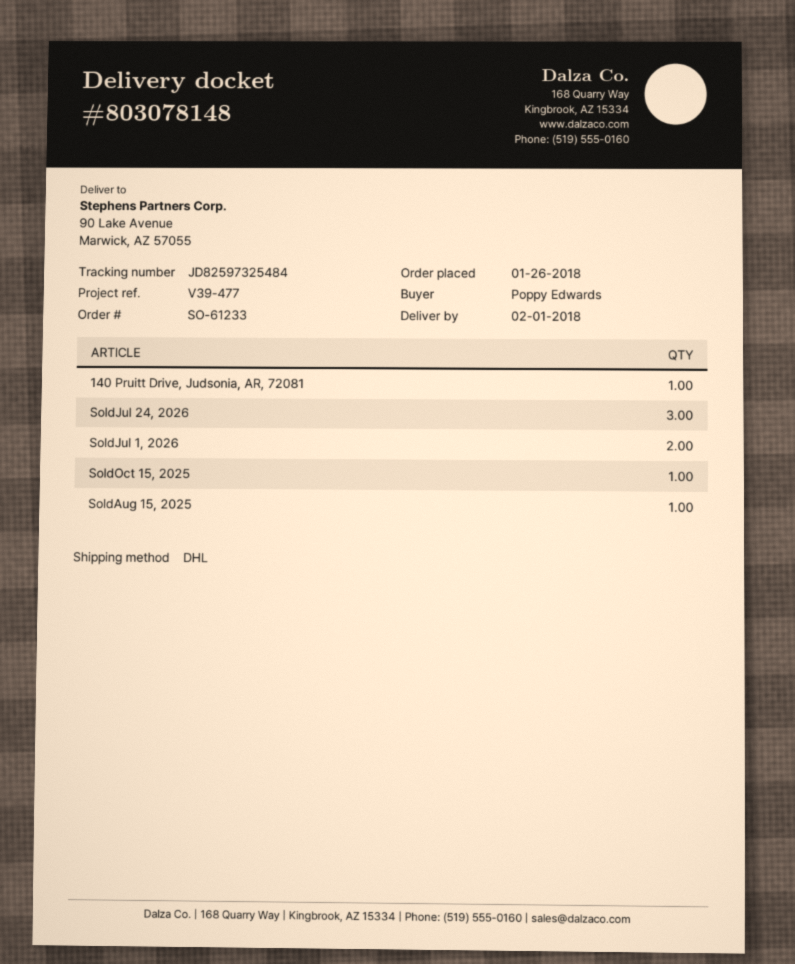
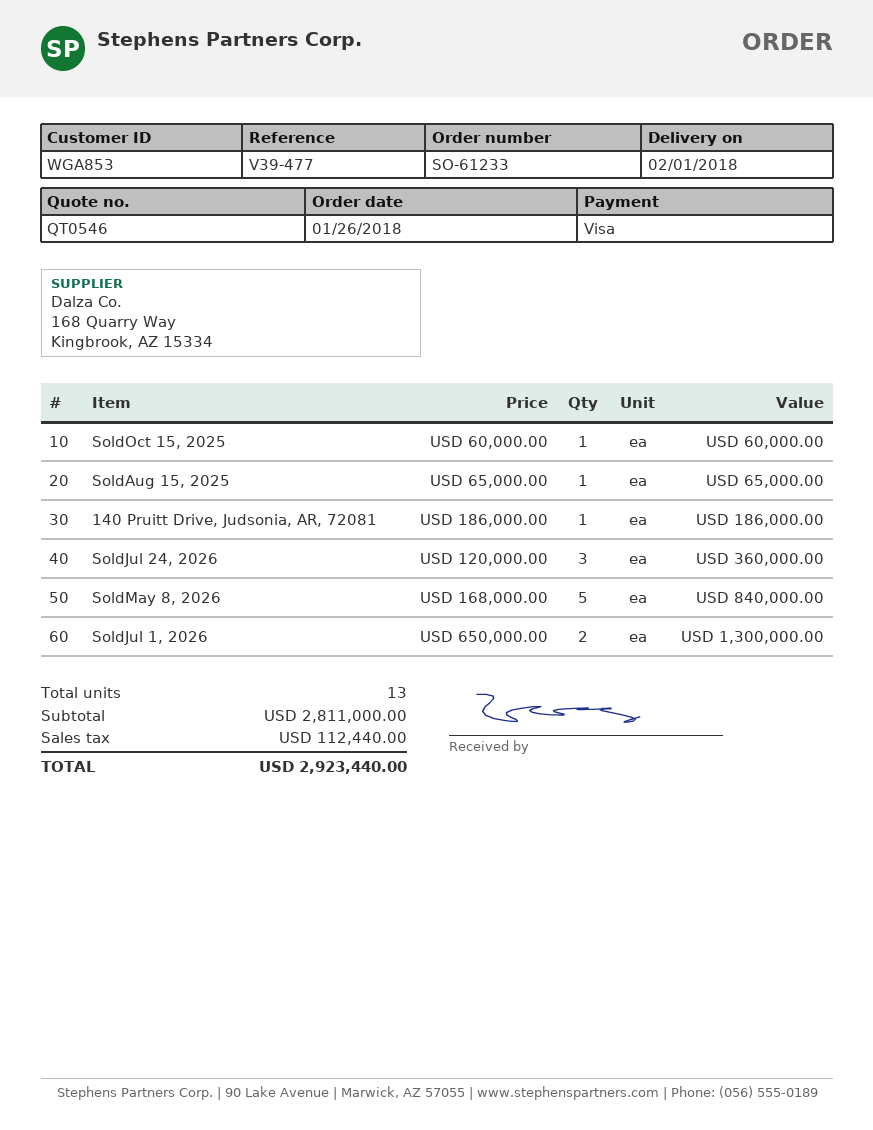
SoldMay 8, 2026: none -> 5

